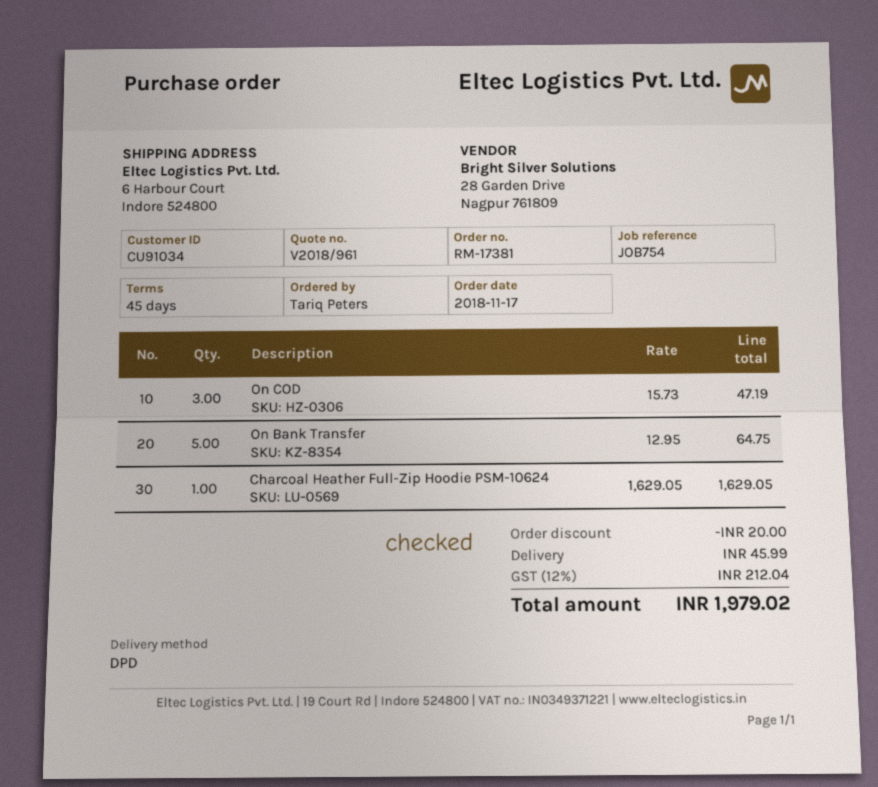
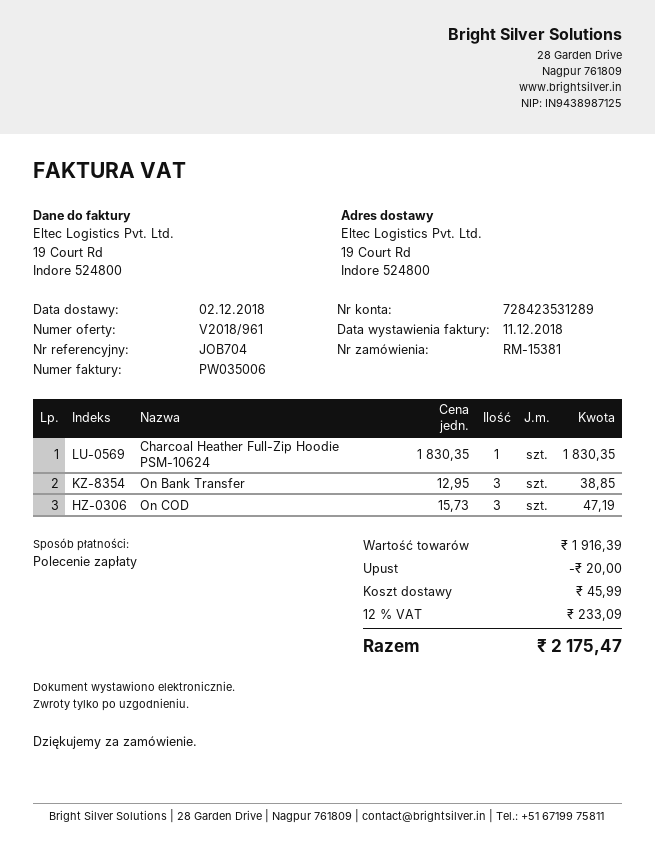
order number: RM-17381 -> RM-15381
reference: JOB754 -> JOB704
ship to: 6 Harbour Court, Indore 524800 -> 19 Court Rd, Indore 524800
On Bank Transfer: 5 x 12.95 = 64.75 -> 3 x 12.95 = 38.85
Charcoal Heather Full-Zip Hoodie PSM-10624: 1 x 1629.05 = 1629.05 -> 1 x 1830.35 = 1830.35
tax: 12% = 212.04 -> 12% = 233.09
total: 1979.02 -> 2175.47

